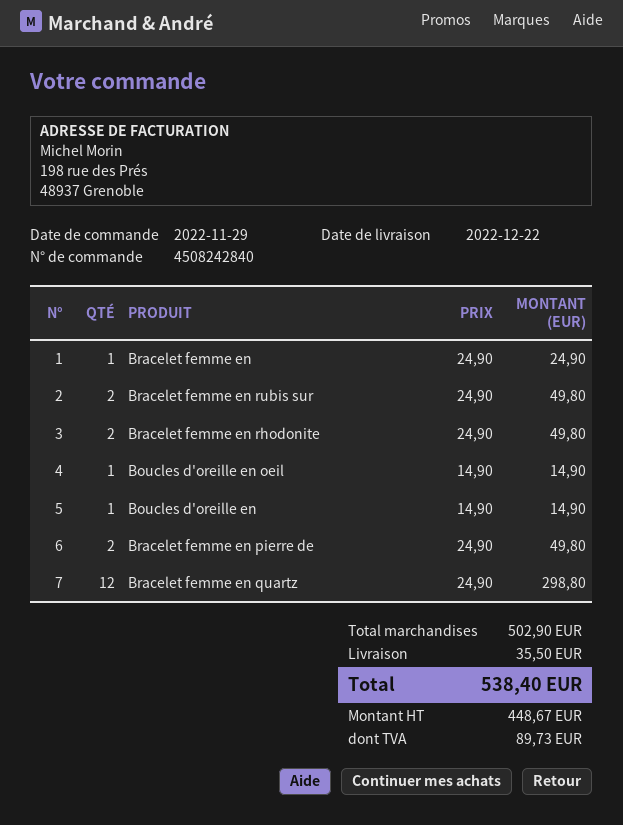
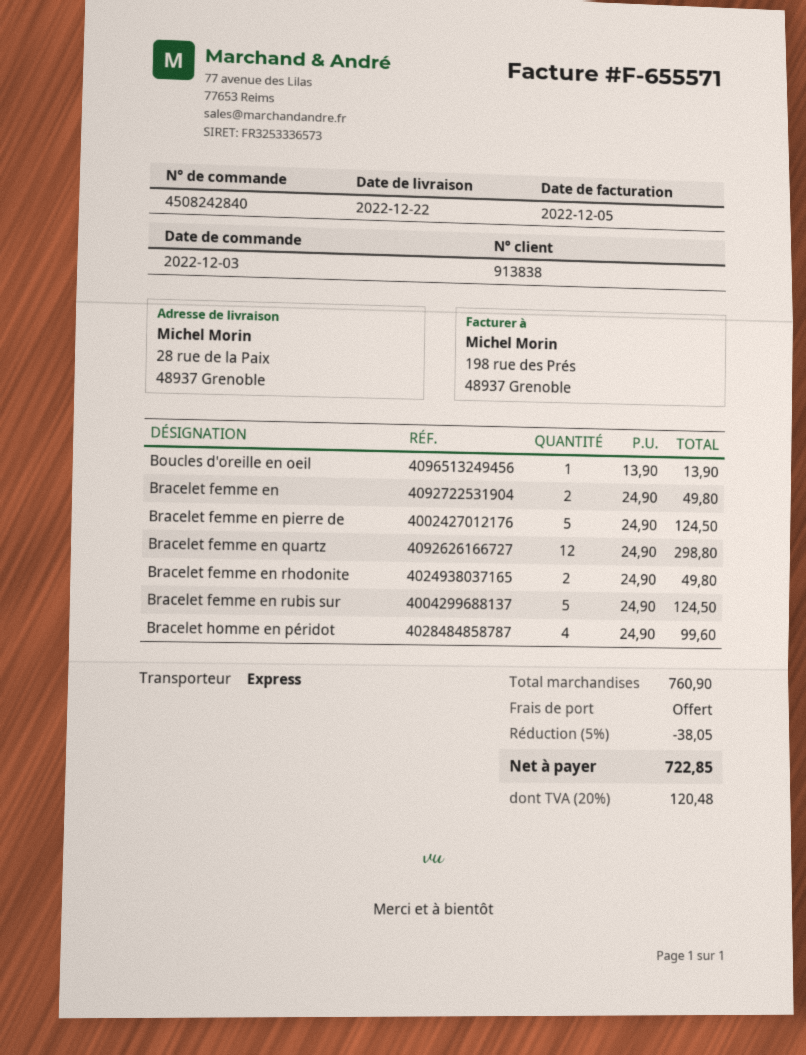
order date: 2022-11-29 -> 2022-12-03
Bracelet femme en: 1 x 24.90 = 24.90 -> 2 x 24.90 = 49.80
Bracelet femme en rubis sur: 2 x 24.90 = 49.80 -> 5 x 24.90 = 124.50
Boucles d'oreille en oeil: 1 x 14.90 = 14.90 -> 1 x 13.90 = 13.90
Boucles d'oreille en: 1 x 14.90 = 14.90 -> none
Bracelet femme en pierre de: 2 x 24.90 = 49.80 -> 5 x 24.90 = 124.50
Bracelet homme en péridot: none -> 4 x 24.90 = 99.60
subtotal: 502.90 -> 760.90
discount: none -> 5% = 38.05
shipping: 35.50 -> 0.00
tax: 89.73 -> 120.48
total: 538.40 -> 722.85

